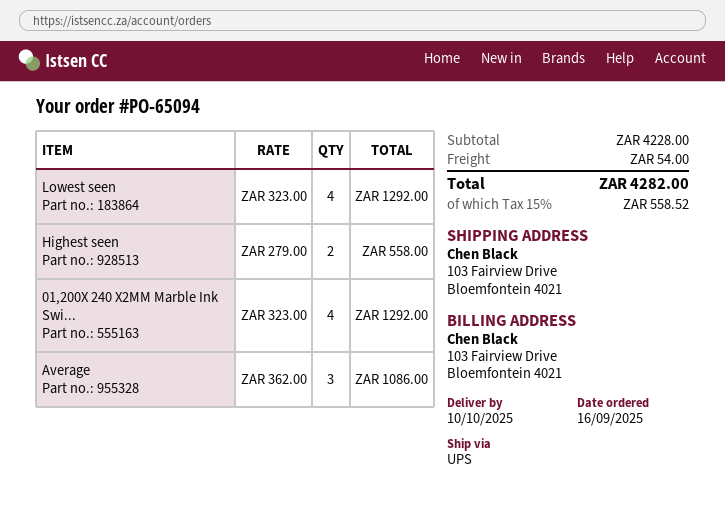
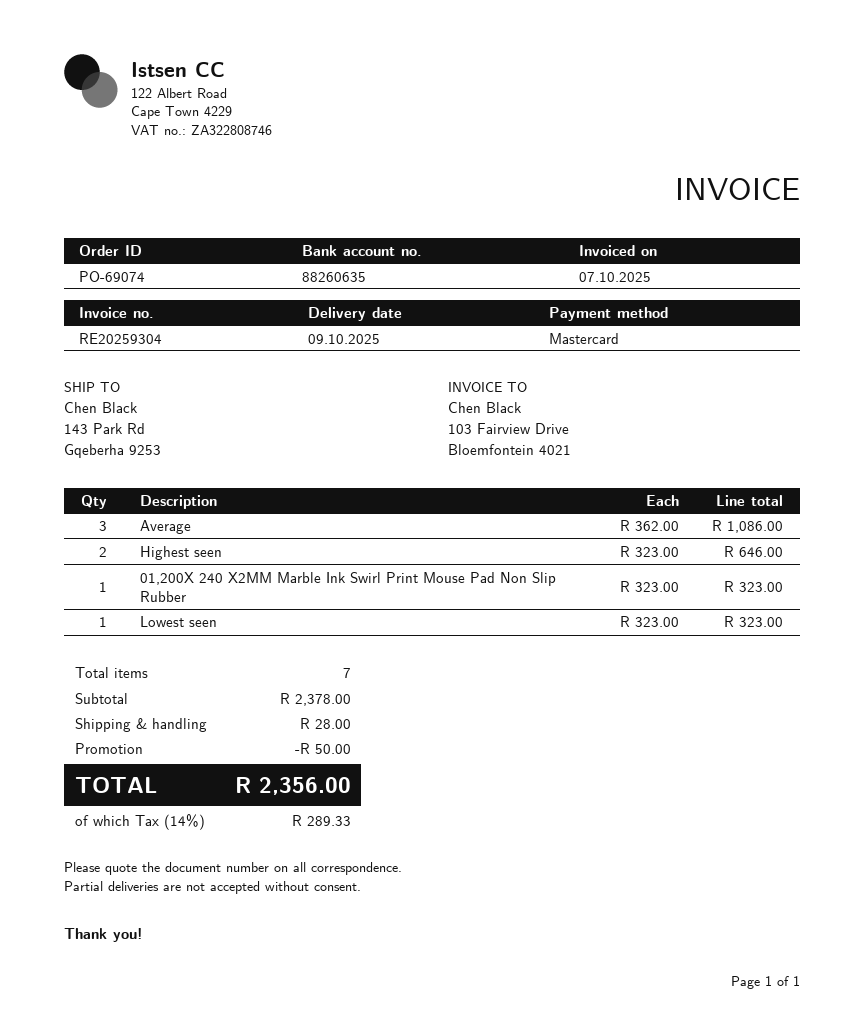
order number: PO-65094 -> PO-69074
delivery date: 2025-10-10 -> 2025-10-09
ship to: 103 Fairview Drive, Bloemfontein 4021 -> 143 Park Rd, Gqeberha 9253
Lowest seen: 4 x 323.00 = 1292.00 -> 1 x 323.00 = 323.00
Highest seen: 2 x 279.00 = 558.00 -> 2 x 323.00 = 646.00
01,200X 240 X2MM Marble Ink Swi...: 4 x 323.00 = 1292.00 -> 1 x 323.00 = 323.00
subtotal: 4228.00 -> 2378.00
discount: none -> 50.00
shipping: 54.00 -> 28.00
tax: 15% = 558.52 -> 14% = 289.33
total: 4282.00 -> 2356.00

